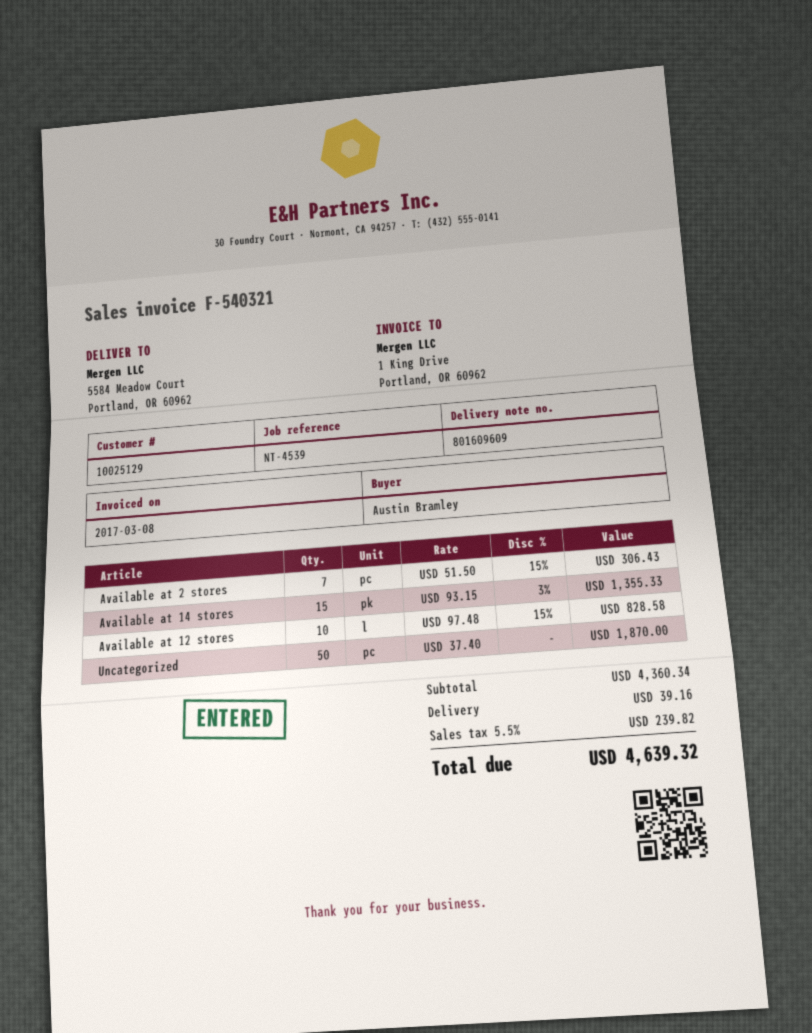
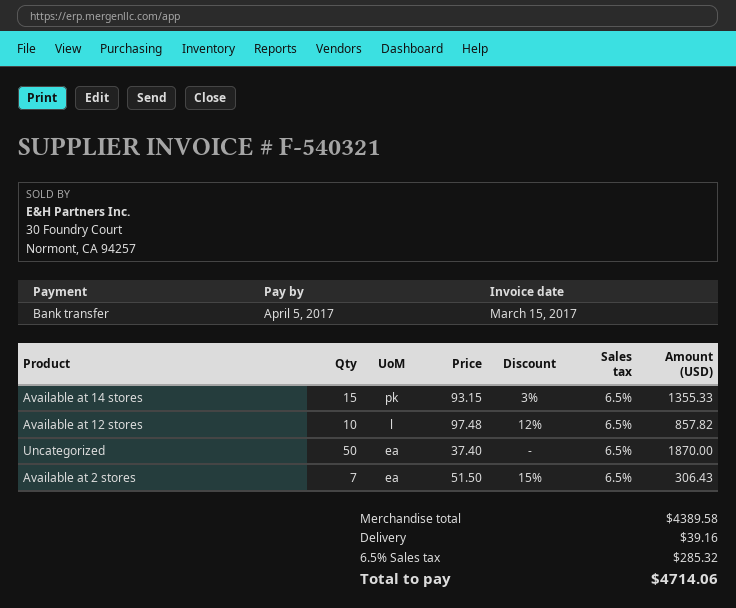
invoice date: 2017-03-08 -> 2017-03-15
Available at 12 stores: 10 x 97.48 - 15% = 828.58 -> 10 x 97.48 - 12% = 857.82
subtotal: 4360.34 -> 4389.58
tax: 5.5% = 239.82 -> 6.5% = 285.32
total: 4639.32 -> 4714.06

